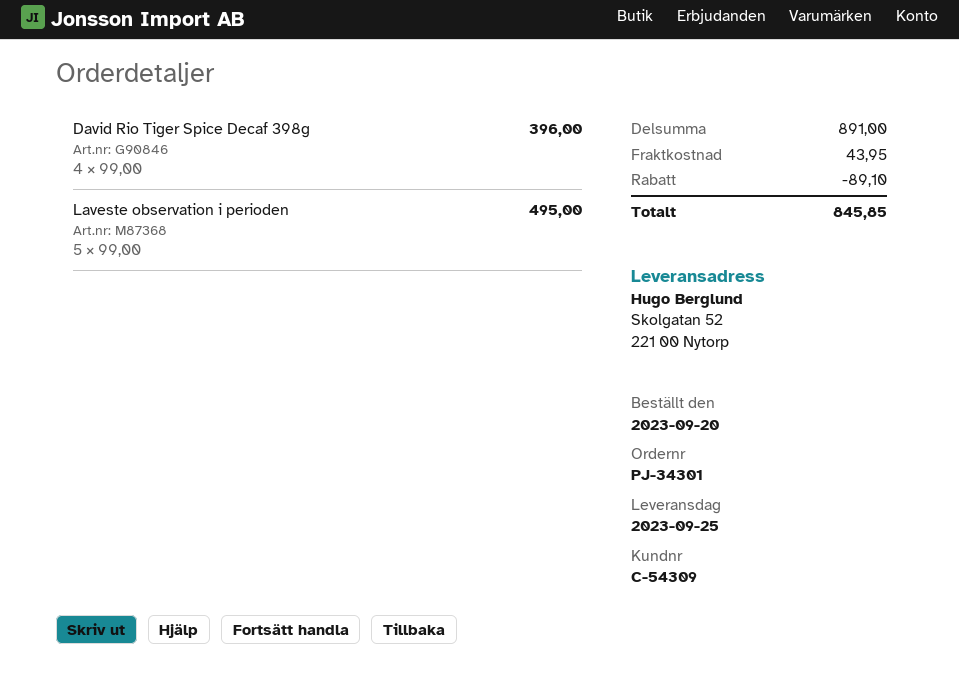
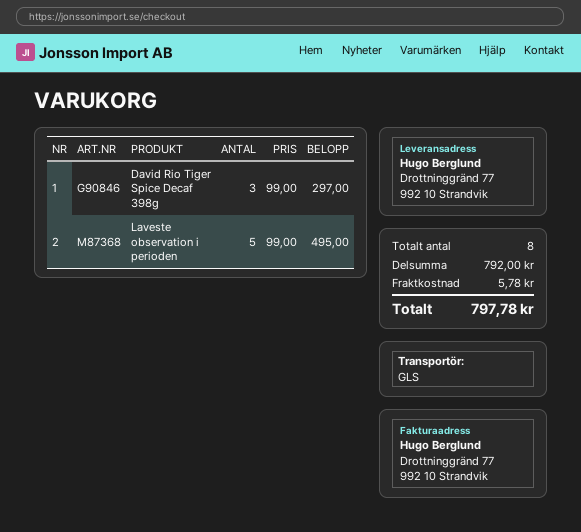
ship to: Skolgatan 52, 221 00 Nytorp -> Drottninggränd 77, 992 10 Strandvik
David Rio Tiger Spice Decaf 398g: 4 x 99.00 = 396.00 -> 3 x 99.00 = 297.00
subtotal: 891.00 -> 792.00
discount: 89.10 -> none
shipping: 43.95 -> 5.78
total: 845.85 -> 797.78

